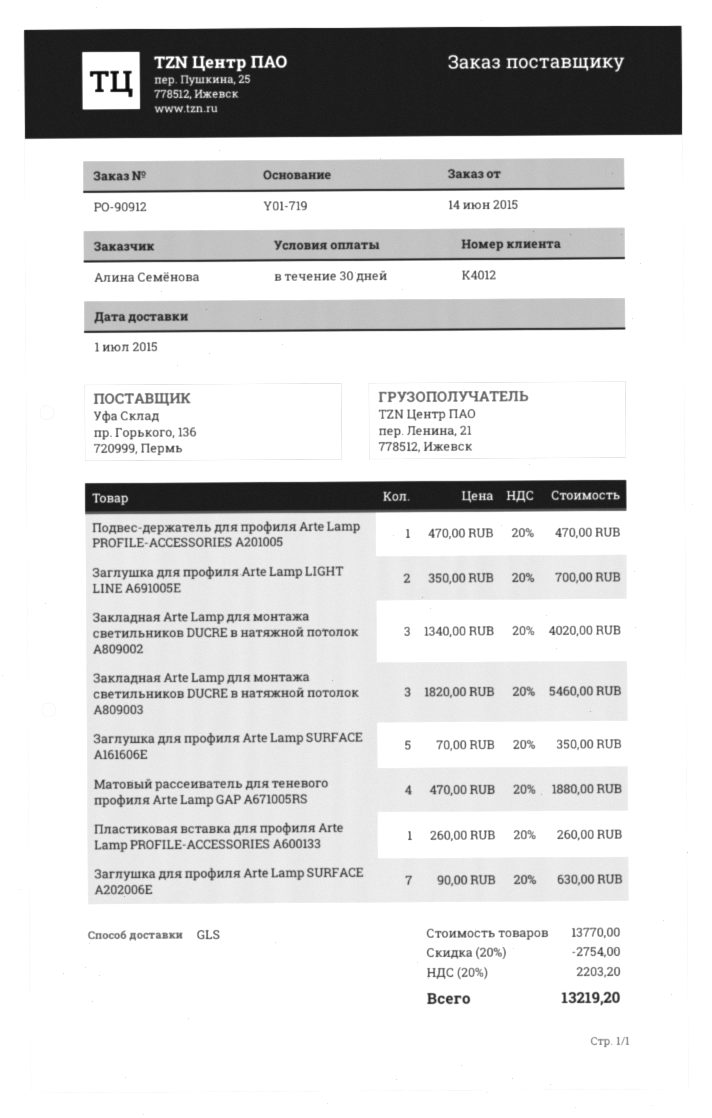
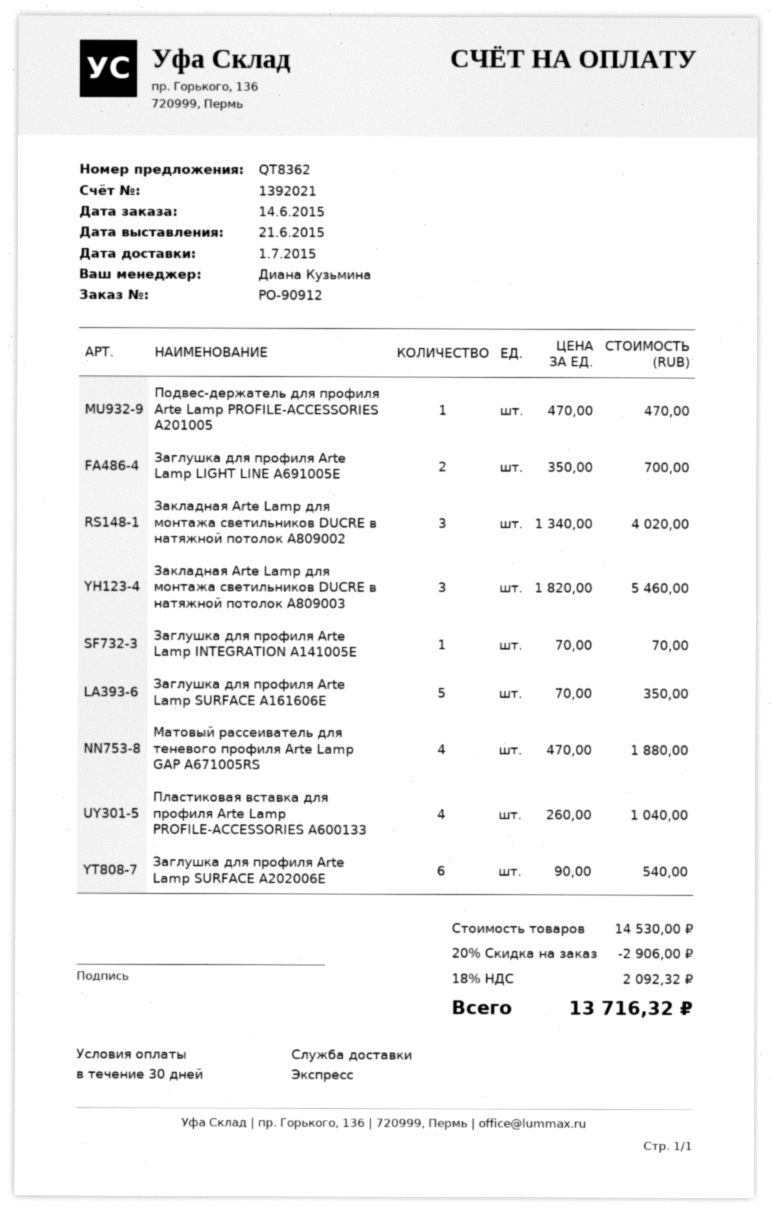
shipping method: GLS -> express
Пластиковая вставка для профиля Arte Lamp PROFILE-ACCESSORIES A600133: 1 x 260.00 = 260.00 -> 4 x 260.00 = 1040.00
Заглушка для профиля Arte Lamp SURFACE A202006E: 7 x 90.00 = 630.00 -> 6 x 90.00 = 540.00
Заглушка для профиля Arte Lamp INTEGRATION A141005E: none -> 1 x 70.00 = 70.00
subtotal: 13770.00 -> 14530.00
discount: 20% = 2754.00 -> 20% = 2906.00
tax: 20% = 2203.20 -> 18% = 2092.32
total: 13219.20 -> 13716.32

